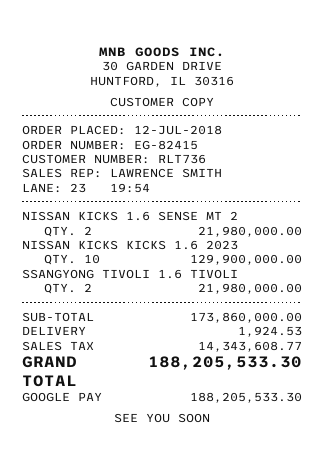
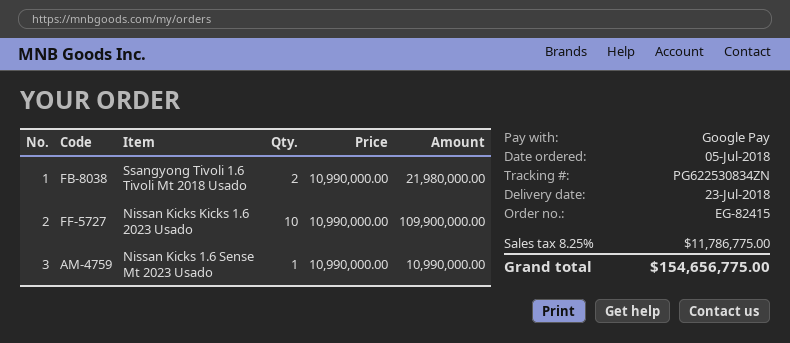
order date: 2018-07-12 -> 2018-07-05
NISSAN KICKS 1.6 SENSE MT 2: 2 for 21980000.00 -> 1 for 10990000.00
NISSAN KICKS KICKS 1.6 2023: 10 for 129900000.00 -> 10 for 109900000.00
shipping: 1924.53 -> none
tax: 14343608.77 -> 11786775.00
total: 188205533.30 -> 154656775.00

